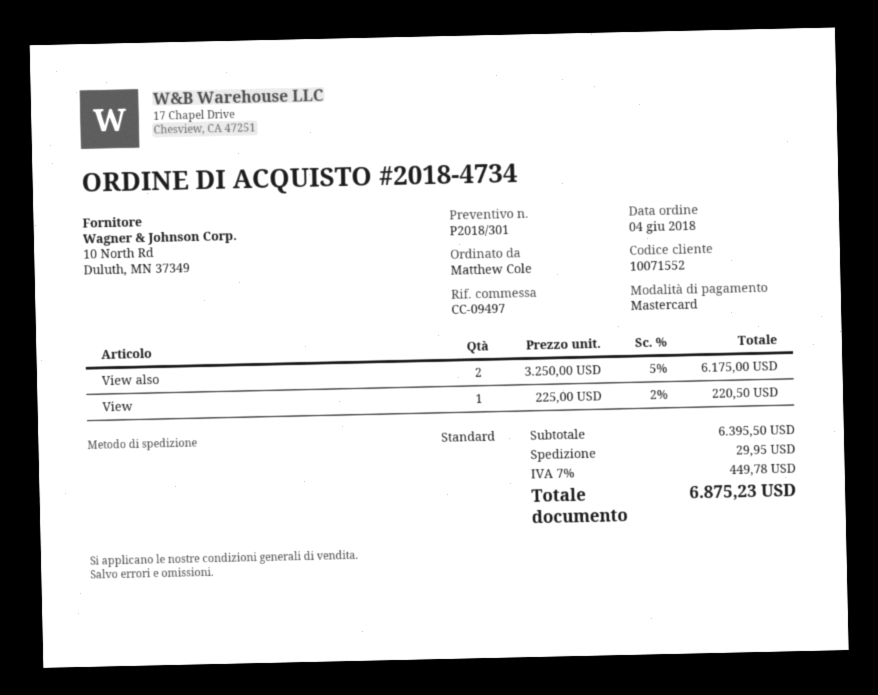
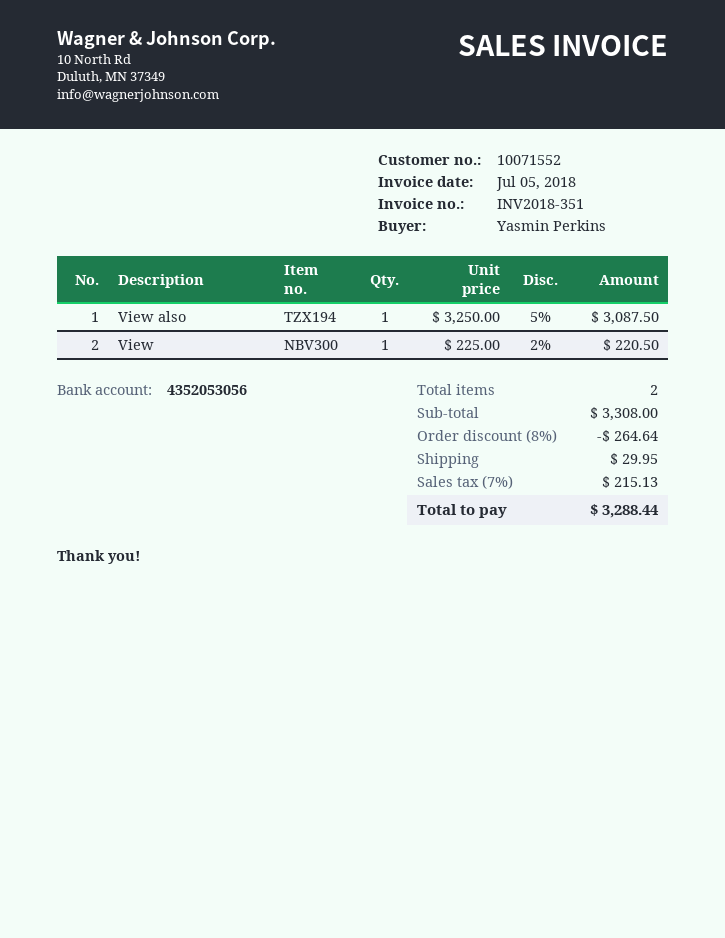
ordered by: Matthew Cole -> Yasmin Perkins
View also: 2 x 3250.00 - 5% = 6175.00 -> 1 x 3250.00 - 5% = 3087.50
subtotal: 6395.50 -> 3308.00
discount: none -> 8% = 264.64
tax: 7% = 449.78 -> 7% = 215.13
total: 6875.23 -> 3288.44

